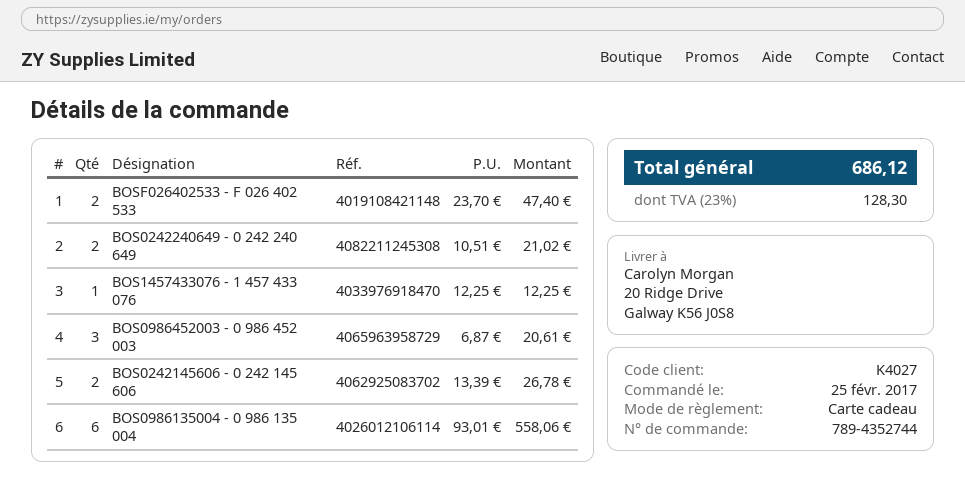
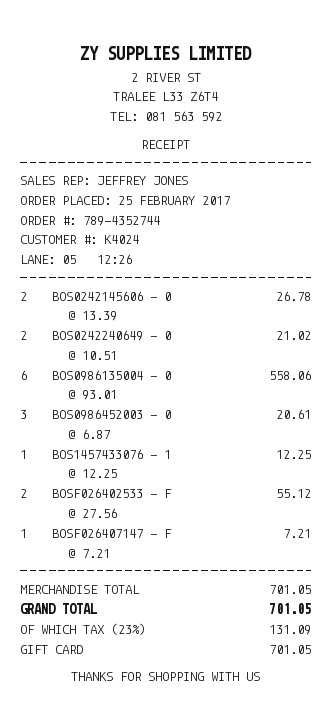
customer number: K4027 -> K4024
BOSF026402533 - F 026 402 533: 2 x 23.70 = 47.40 -> 2 x 27.56 = 55.12
BOSF026407147 - F: none -> 1 x 7.21 = 7.21
tax: 23% = 128.30 -> 23% = 131.09
total: 686.12 -> 701.05

